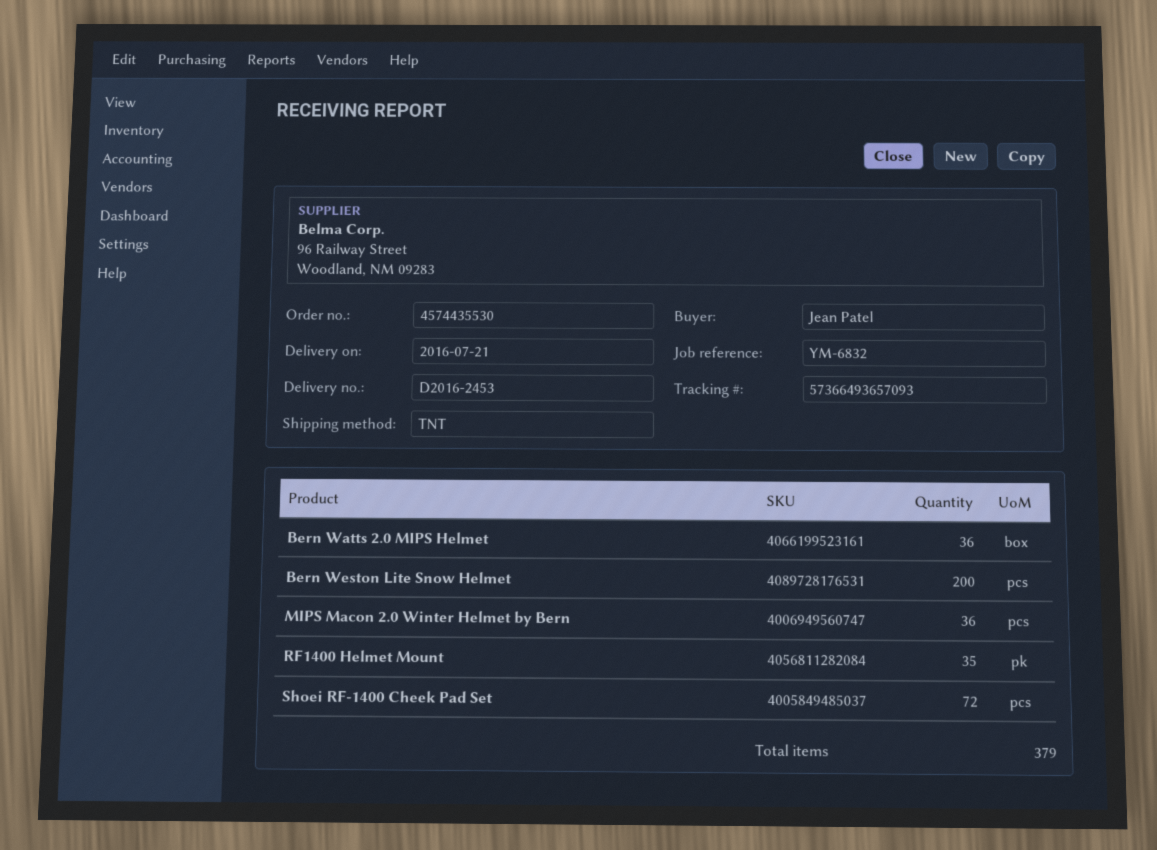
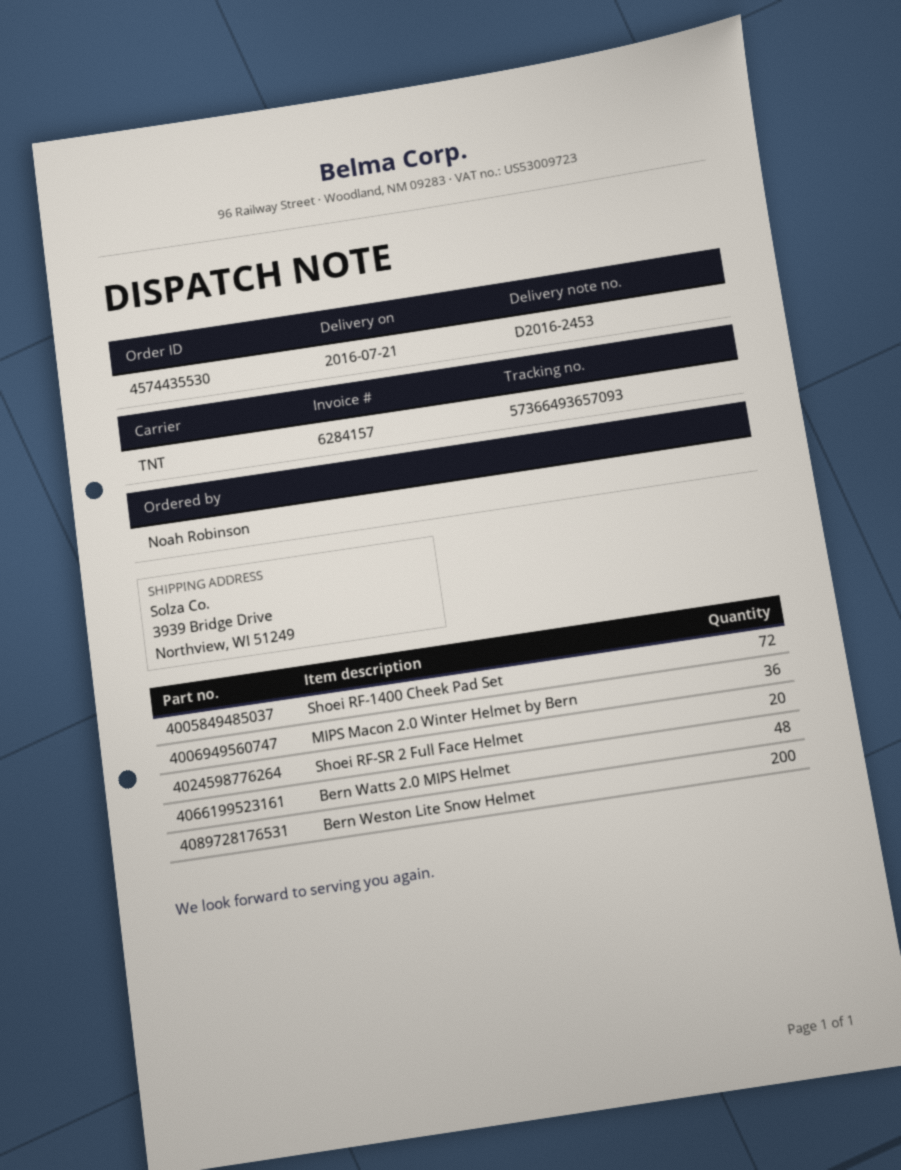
ordered by: Jean Patel -> Noah Robinson
Bern Watts 2.0 MIPS Helmet: 36 -> 48
RF1400 Helmet Mount: 35 -> none
Shoei RF-SR 2 Full Face Helmet: none -> 20

